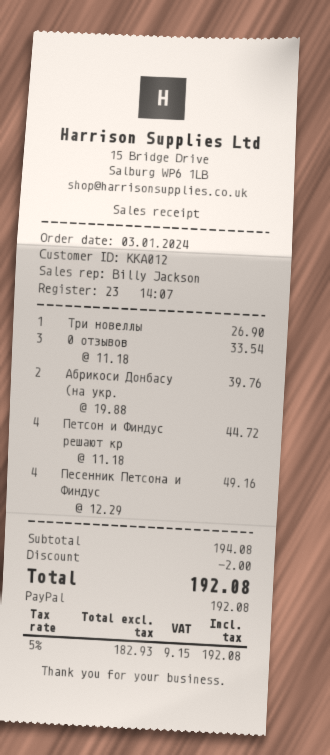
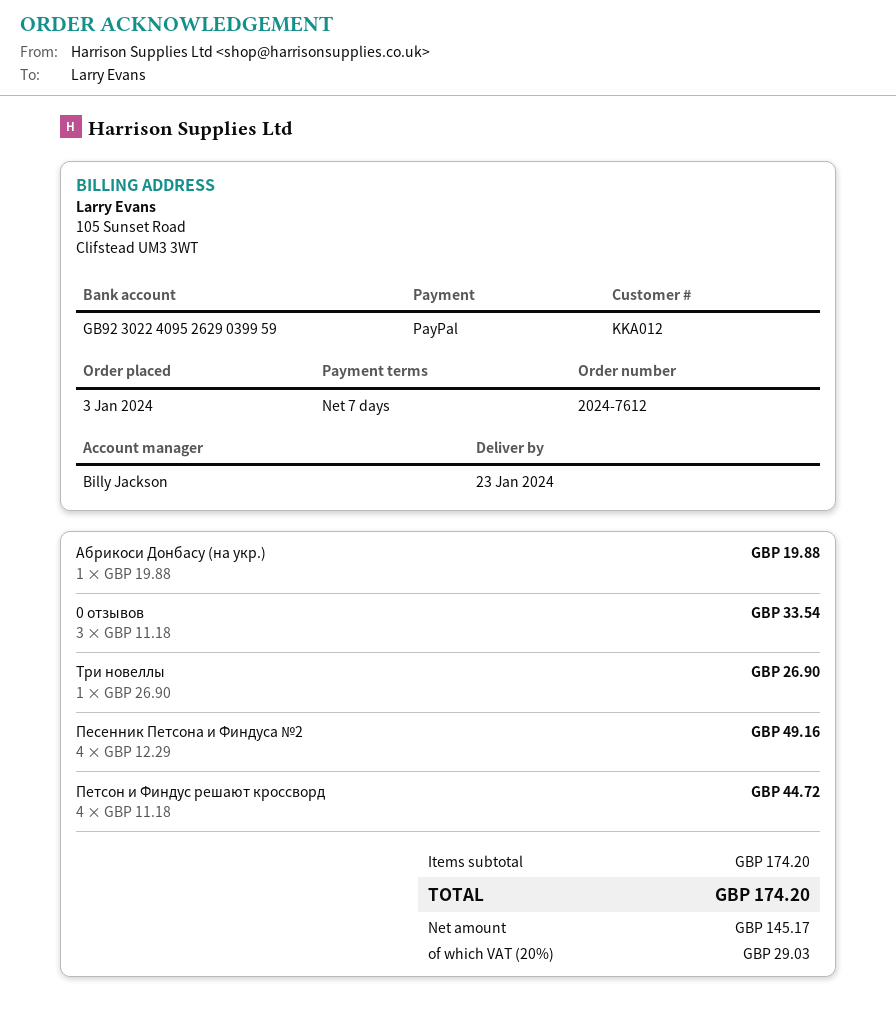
Абрикоси Донбасу (на укр.: 2 x 19.88 = 39.76 -> 1 x 19.88 = 19.88
subtotal: 194.08 -> 174.20
discount: 2.00 -> none
net: 182.93 -> 145.17
tax: 5% = 9.15 -> 20% = 29.03
total: 192.08 -> 174.20

